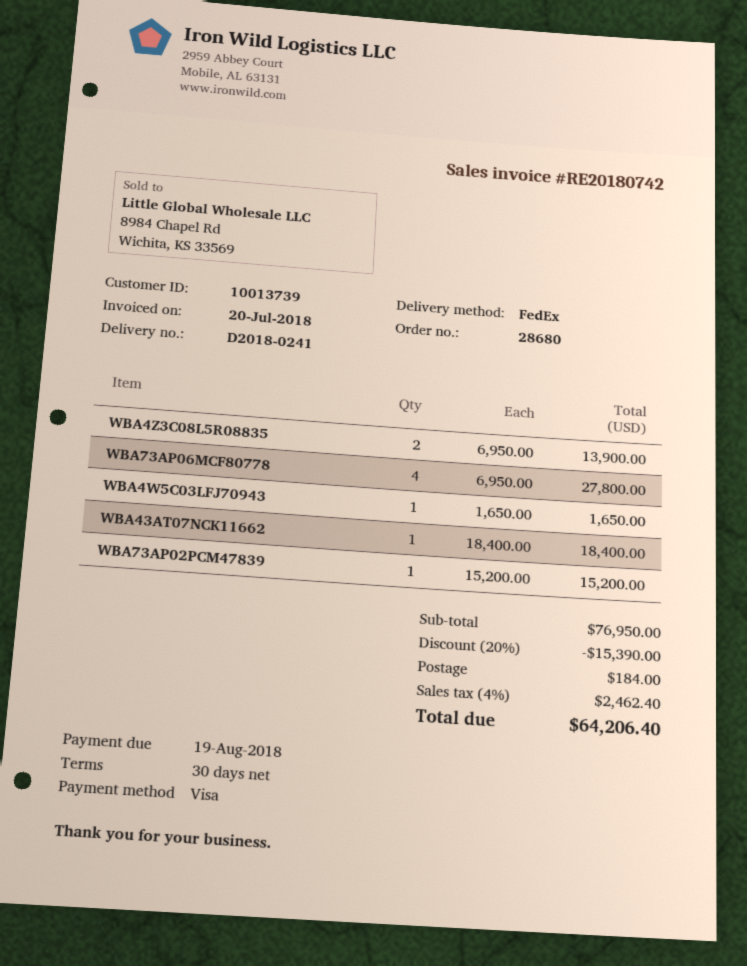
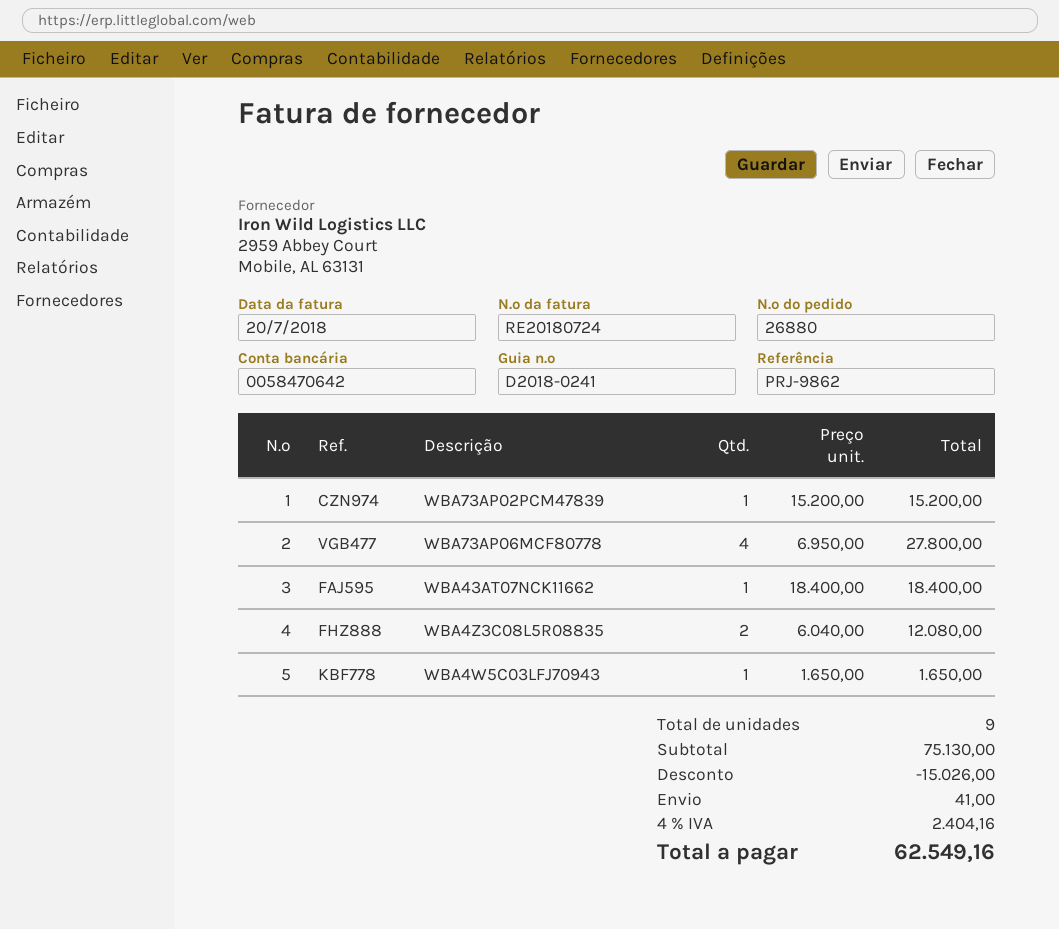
order number: 28680 -> 26880
invoice number: RE20180742 -> RE20180724
WBA4Z3C08L5R08835: 2 x 6950.00 = 13900.00 -> 2 x 6040.00 = 12080.00
subtotal: 76950.00 -> 75130.00
discount: 15390.00 -> 15026.00
shipping: 184.00 -> 41.00
tax: 4% = 2462.40 -> 4% = 2404.16
total: 64206.40 -> 62549.16

